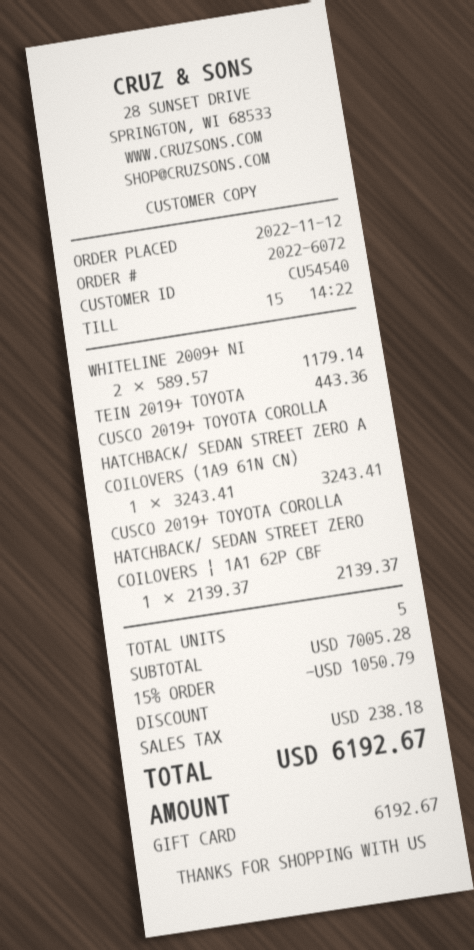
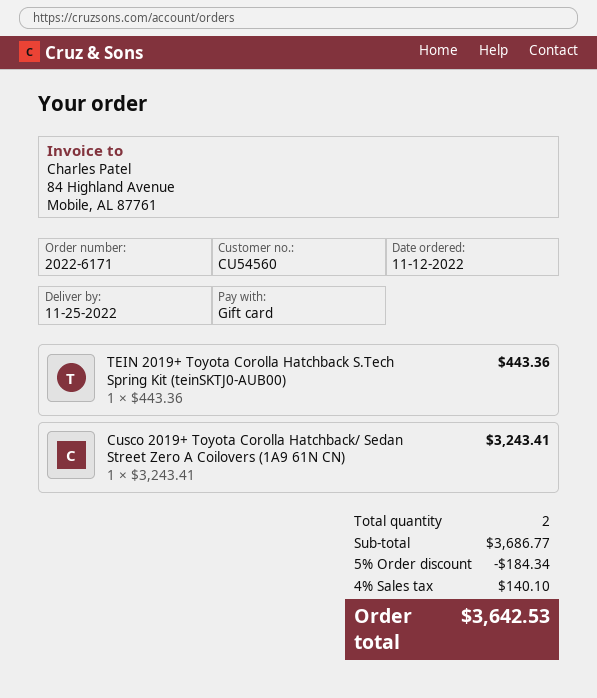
order number: 2022-6072 -> 2022-6171
customer number: CU54540 -> CU54560
WHITELINE 2009+ NI: 2 x 589.57 = 1179.14 -> none
CUSCO 2019+ TOYOTA COROLLA HATCHBACK/ SEDAN STREET ZERO COILOVERS | 1A1 62P CBF: 1 x 2139.37 = 2139.37 -> none
total quantity: 5 -> 2
subtotal: 7005.28 -> 3686.77
discount: 15% = 1050.79 -> 5% = 184.34
tax: 238.18 -> 140.10
total: 6192.67 -> 3642.53

